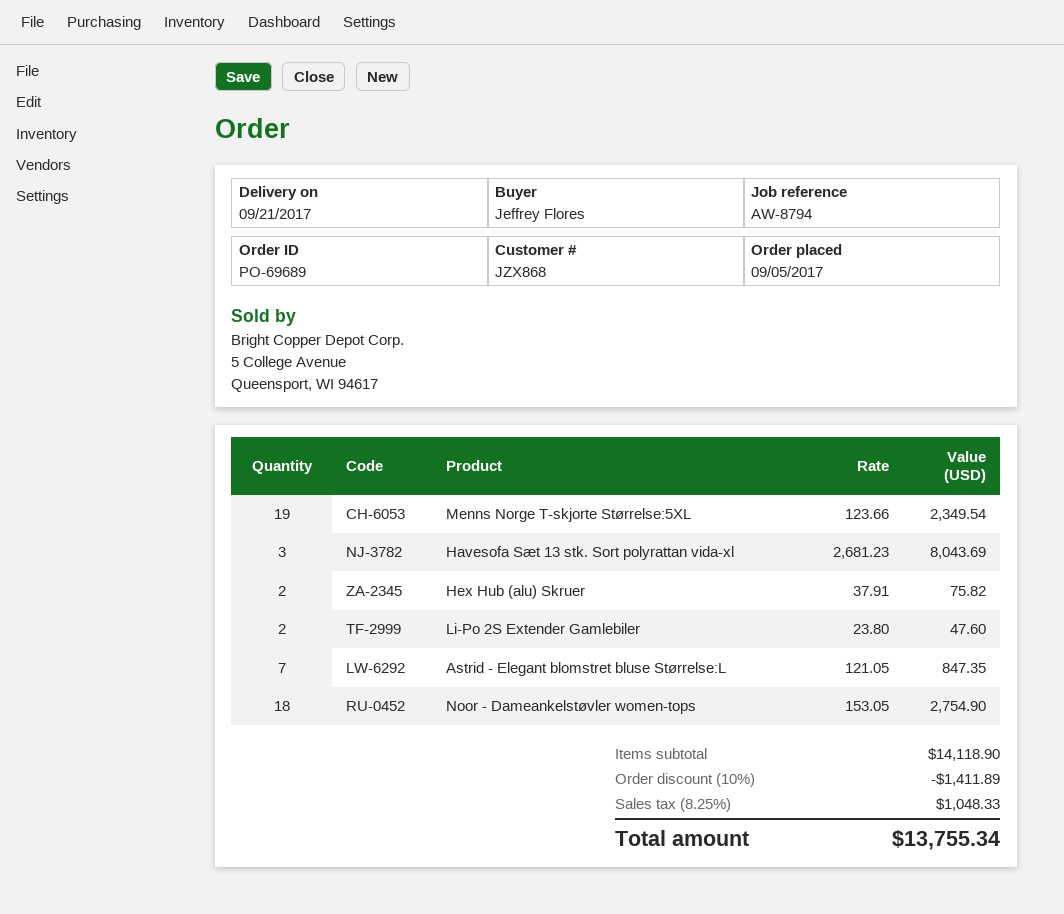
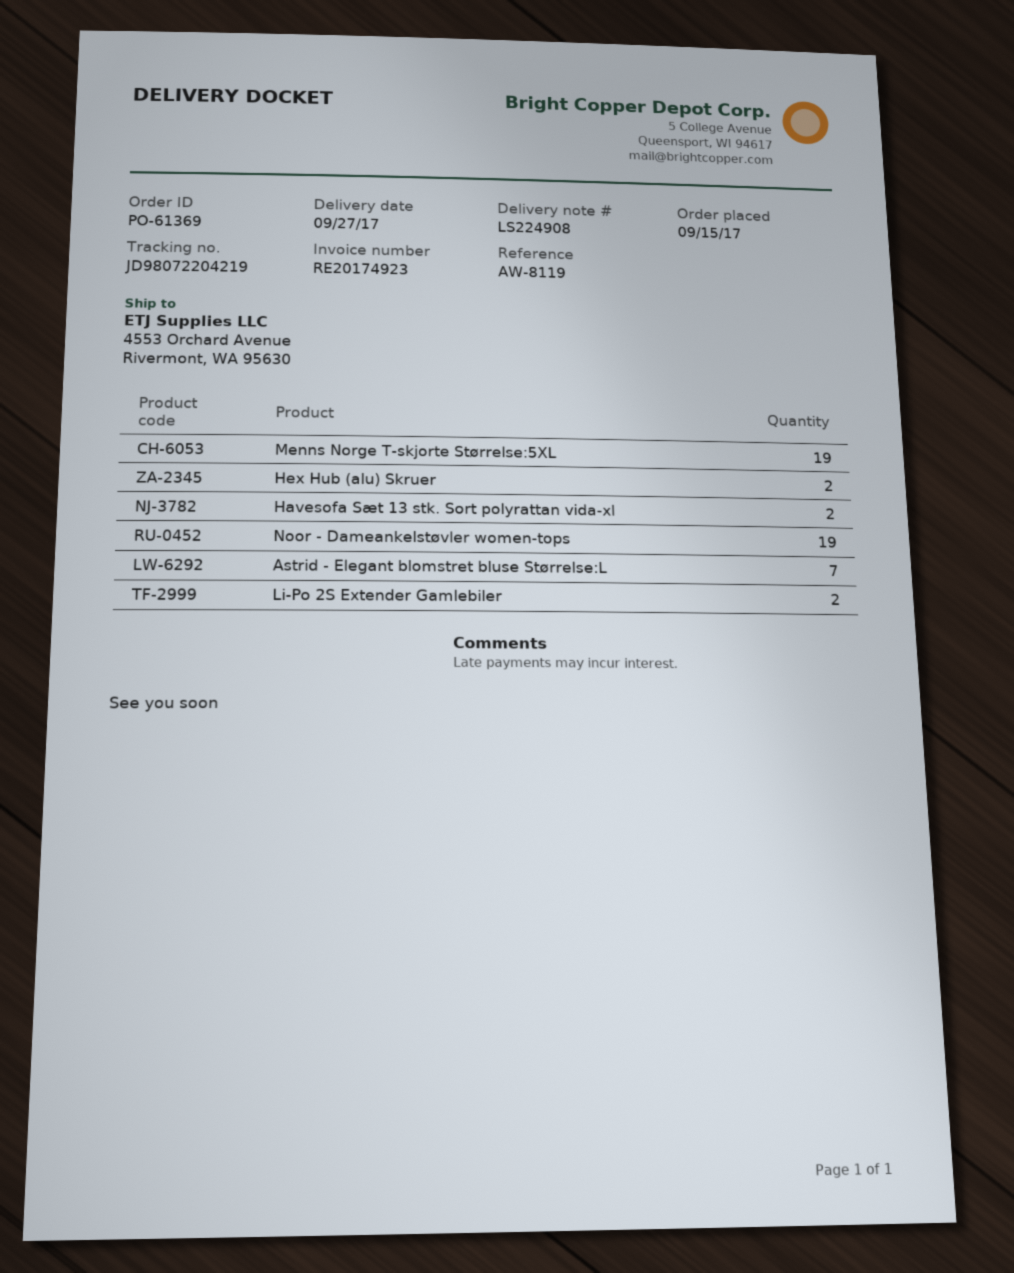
order number: PO-69689 -> PO-61369
order date: 2017-09-05 -> 2017-09-15
delivery date: 2017-09-21 -> 2017-09-27
reference: AW-8794 -> AW-8119
Havesofa Sæt 13 stk. Sort polyrattan vida-xl: 3 -> 2
Noor - Dameankelstøvler women-tops: 18 -> 19

